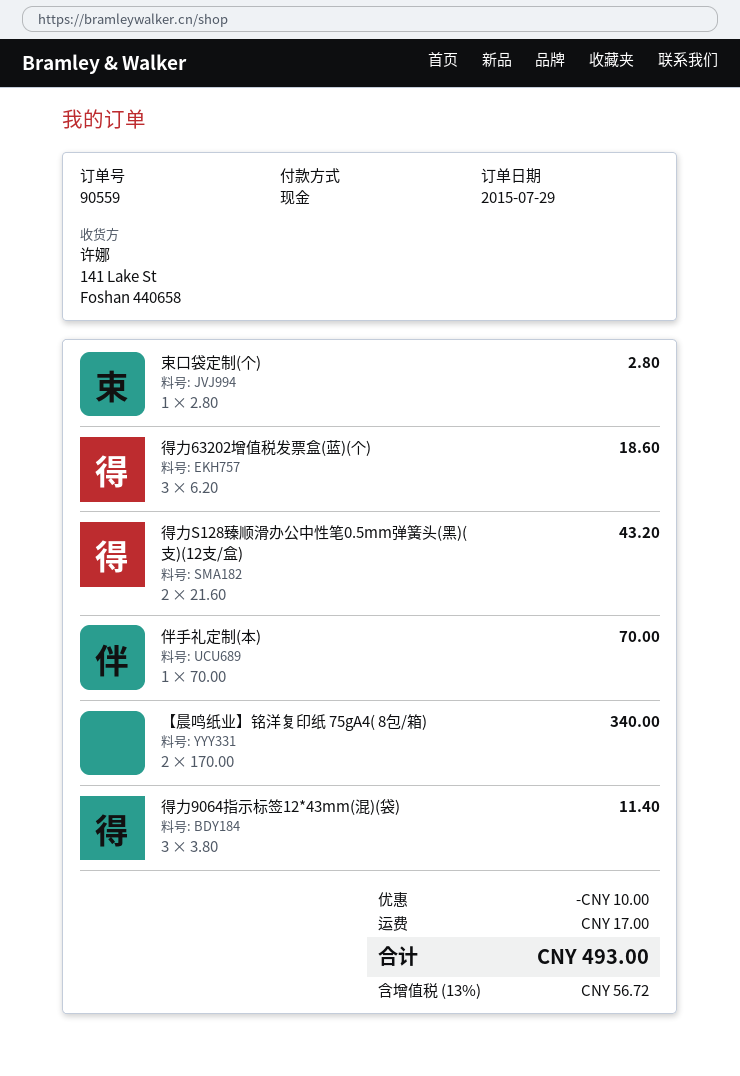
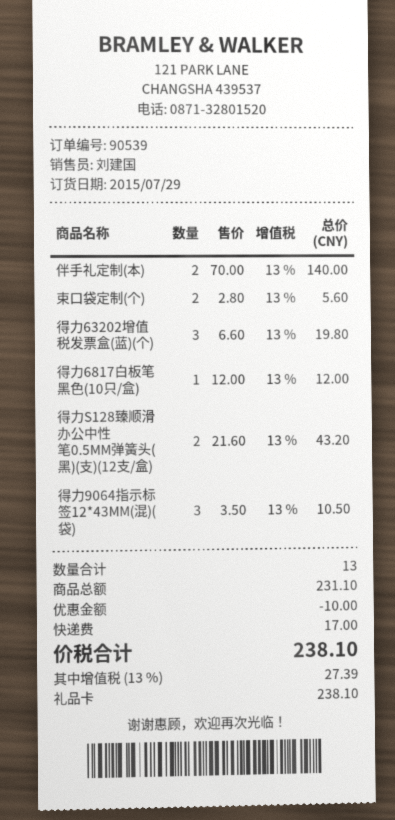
order number: 90559 -> 90539
payment method: cash -> gift card
束口袋定制(个): 1 x 2.80 = 2.80 -> 2 x 2.80 = 5.60
得力63202增值税发票盒(蓝)(个): 3 x 6.20 = 18.60 -> 3 x 6.60 = 19.80
伴手礼定制(本): 1 x 70.00 = 70.00 -> 2 x 70.00 = 140.00
【晨鸣纸业】铭洋复印纸 75gA4( 8包/箱): 2 x 170.00 = 340.00 -> none
得力9064指示标签12*43mm(混)(袋): 3 x 3.80 = 11.40 -> 3 x 3.50 = 10.50
得力6817白板笔 黑色(10只/盒): none -> 1 x 12.00 = 12.00
tax: 13% = 56.72 -> 13% = 27.39
total: 493.00 -> 238.10

